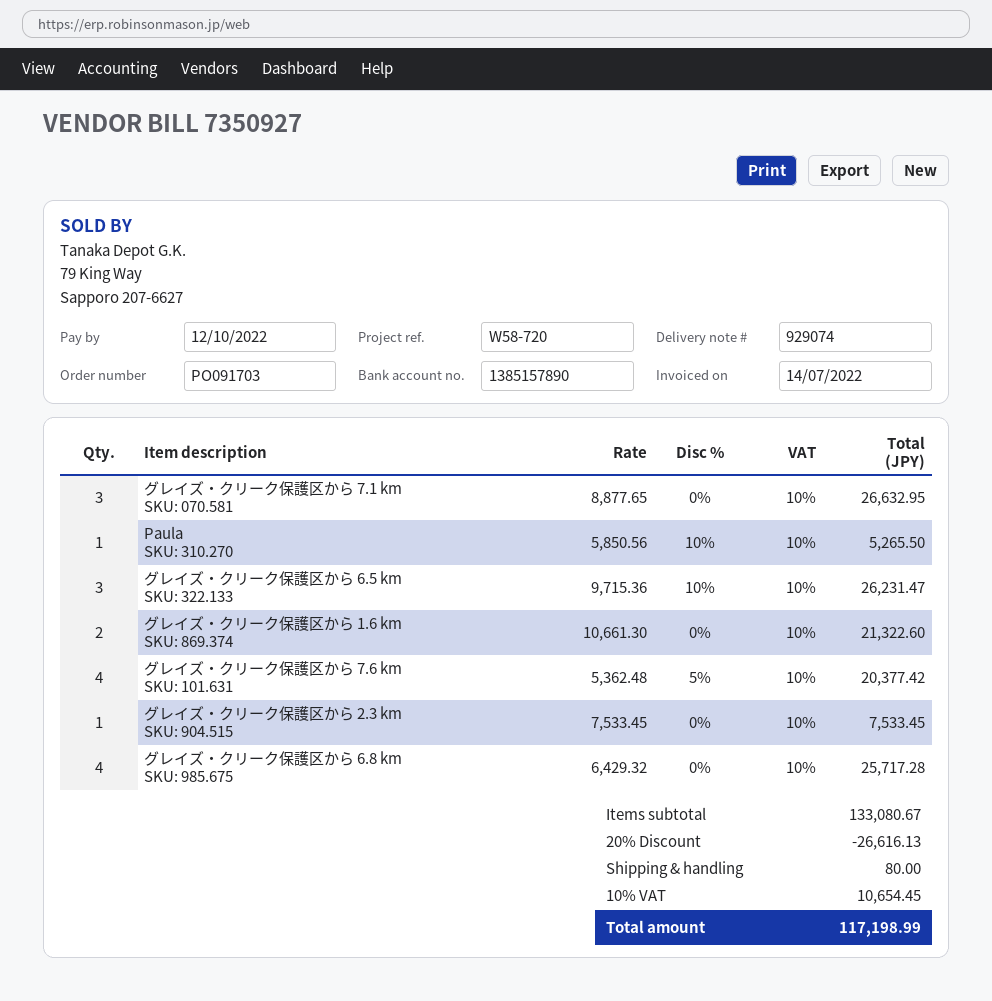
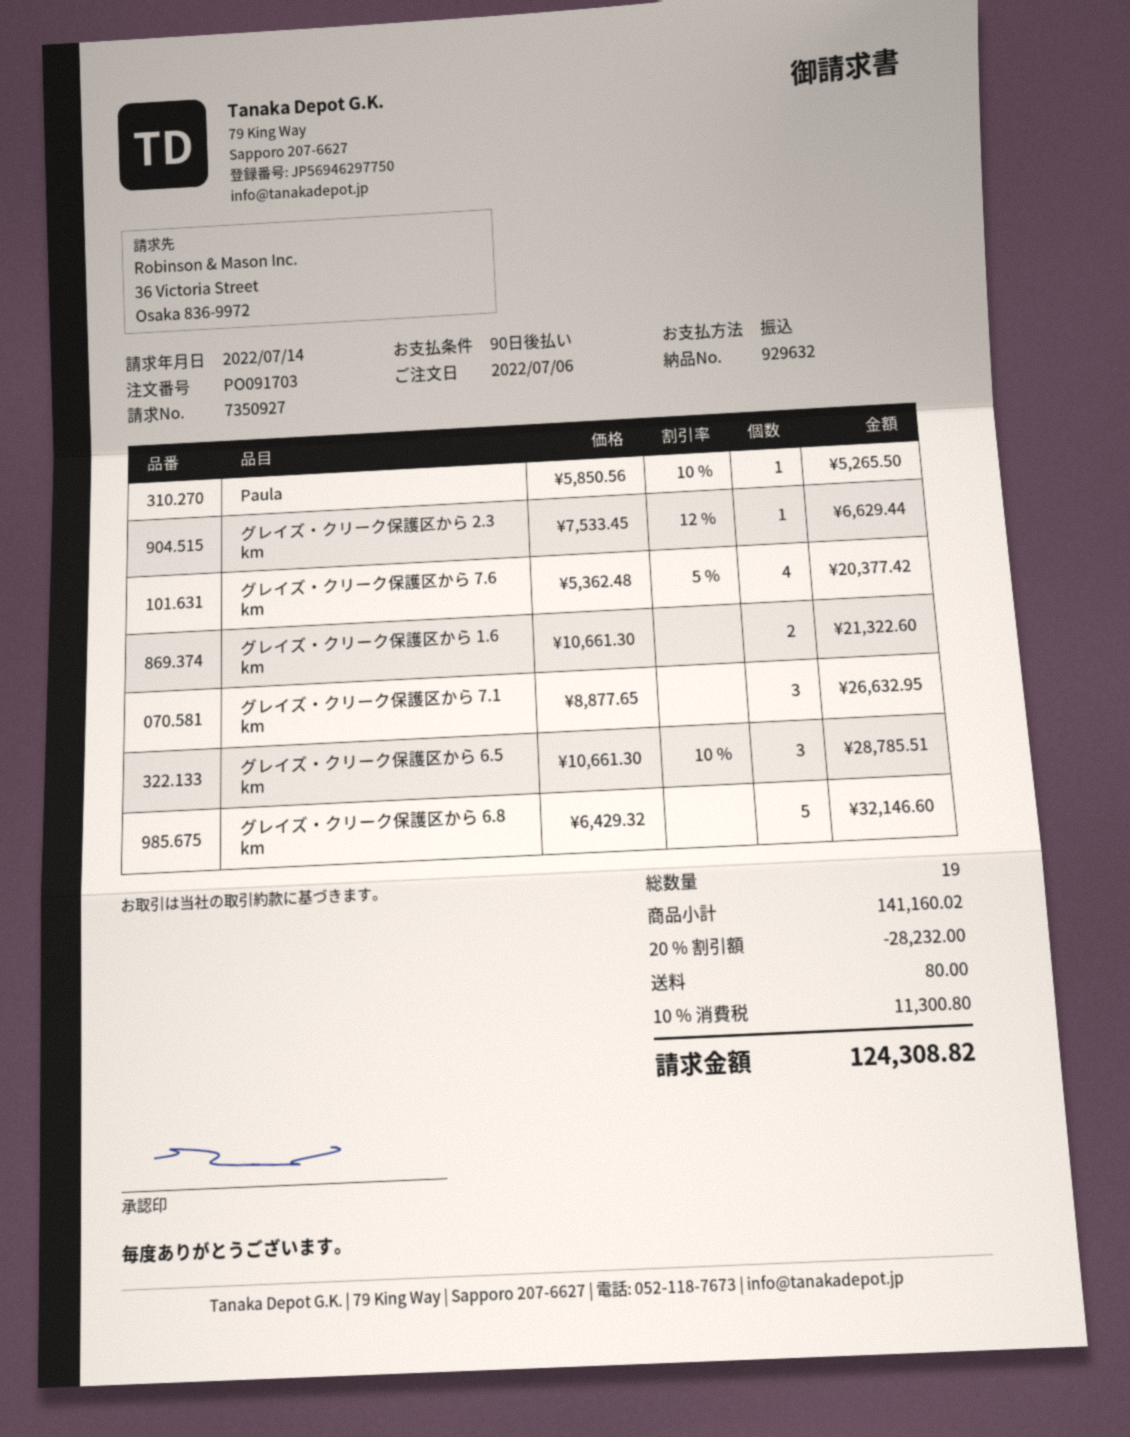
delivery note number: 929074 -> 929632
グレイズ・クリーク保護区から 6.5 km: 3 x 9715.36 - 10% = 26231.47 -> 3 x 10661.30 - 10% = 28785.51
グレイズ・クリーク保護区から 2.3 km: 1 x 7533.45 = 7533.45 -> 1 x 7533.45 - 12% = 6629.44
グレイズ・クリーク保護区から 6.8 km: 4 x 6429.32 = 25717.28 -> 5 x 6429.32 = 32146.60
subtotal: 133080.67 -> 141160.02
discount: 20% = 26616.13 -> 20% = 28232.00
tax: 10% = 10654.45 -> 10% = 11300.80
total: 117198.99 -> 124308.82

